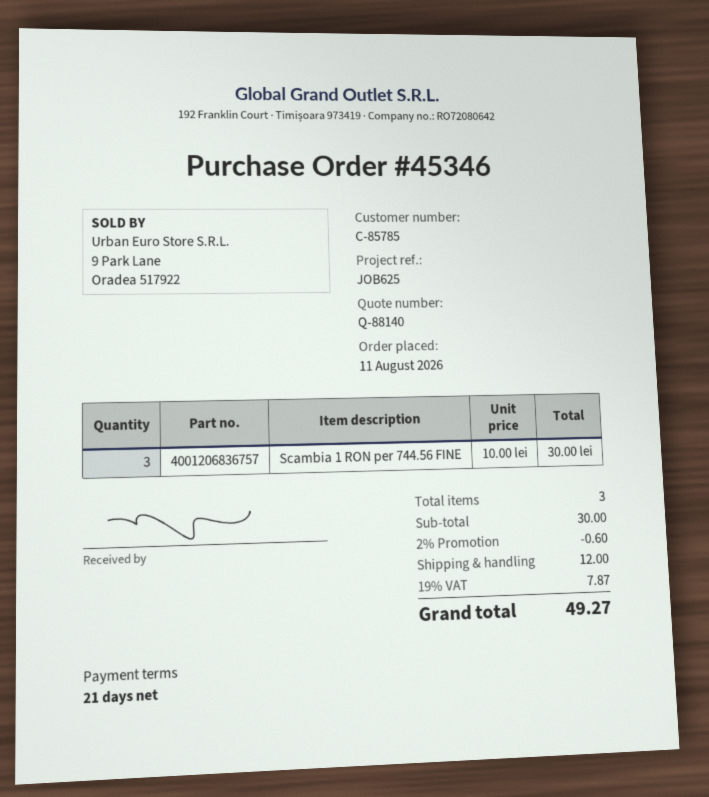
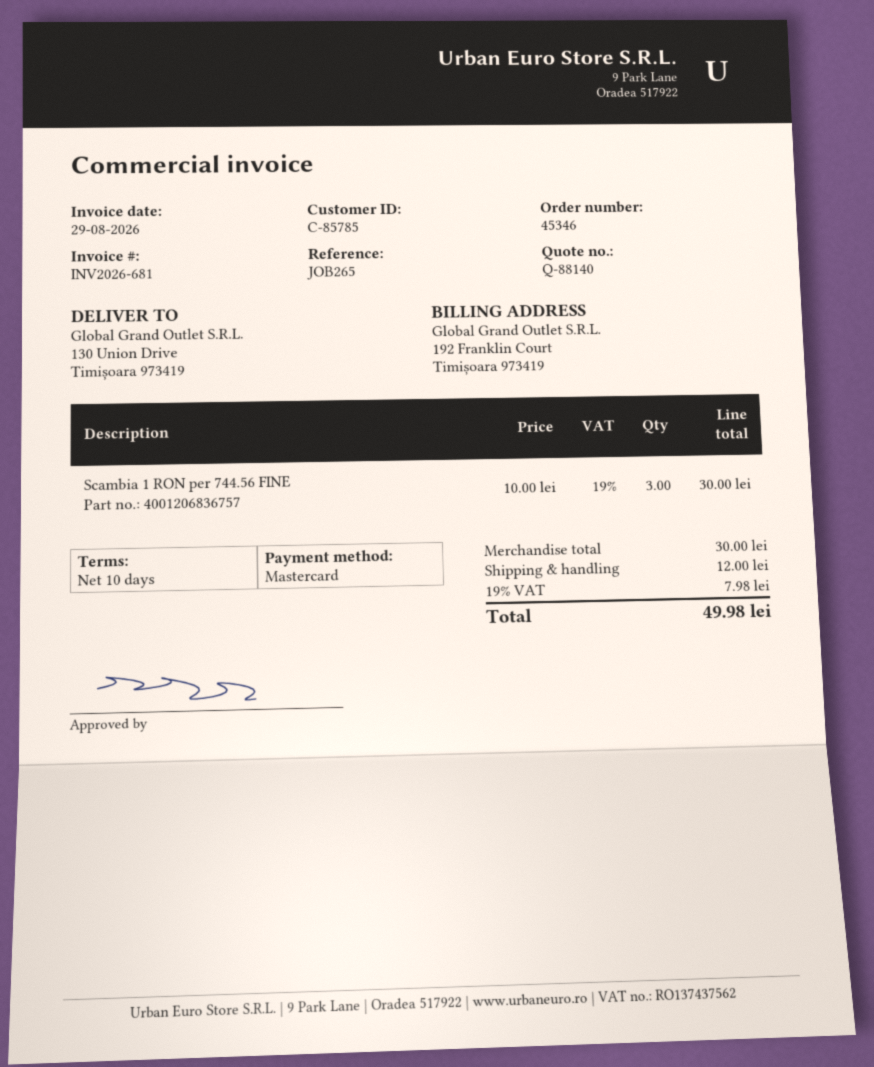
payment terms: 21 days -> 10 days
reference: JOB625 -> JOB265
discount: 2% = 0.60 -> none
tax: 19% = 7.87 -> 19% = 7.98
total: 49.27 -> 49.98

